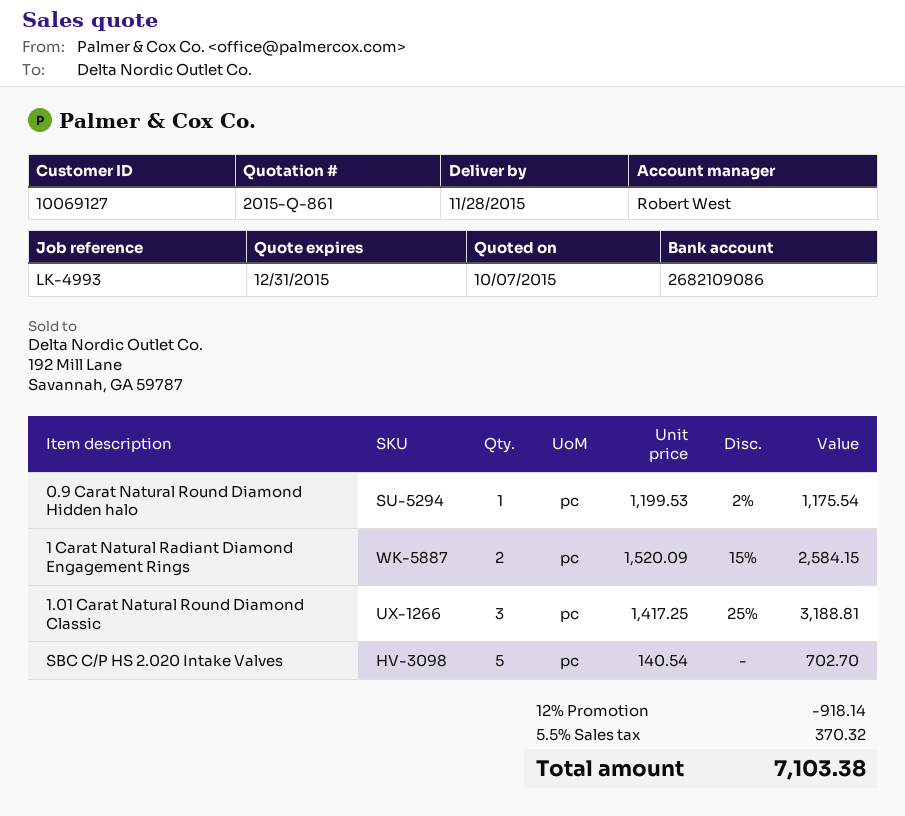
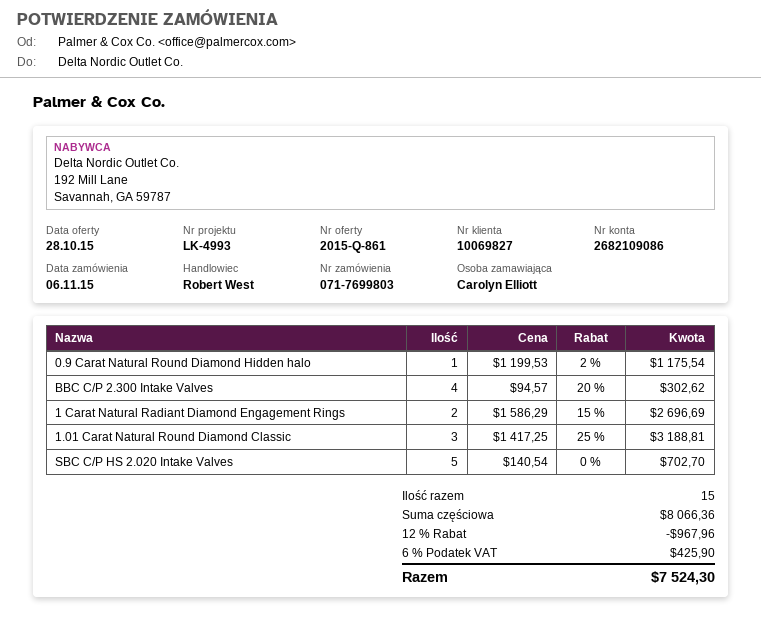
quote date: 2015-10-07 -> 2015-10-28
customer number: 10069127 -> 10069827
1 Carat Natural Radiant Diamond Engagement Rings: 2 x 1520.09 - 15% = 2584.15 -> 2 x 1586.29 - 15% = 2696.69
BBC C/P 2.300 Intake Valves: none -> 4 x 94.57 - 20% = 302.62
discount: 12% = 918.14 -> 12% = 967.96
tax: 5.5% = 370.32 -> 6% = 425.90
total: 7103.38 -> 7524.30

